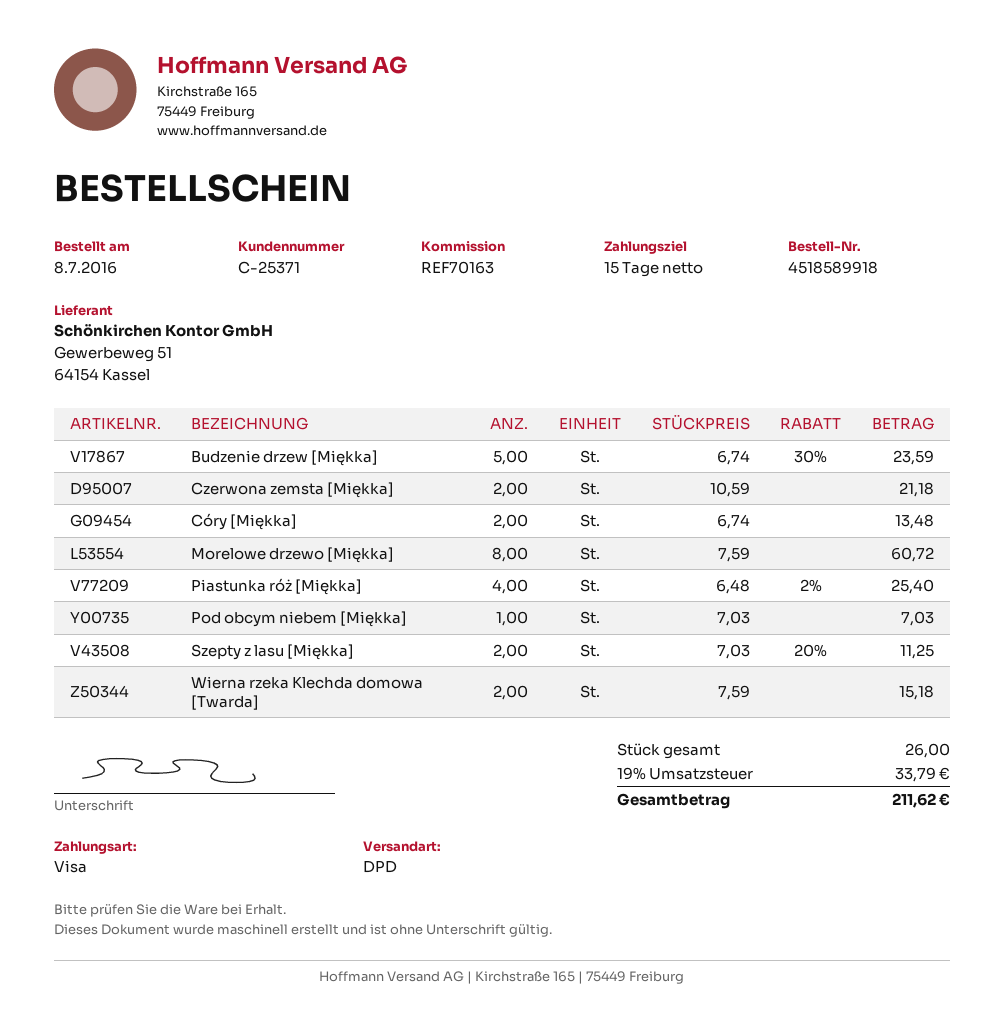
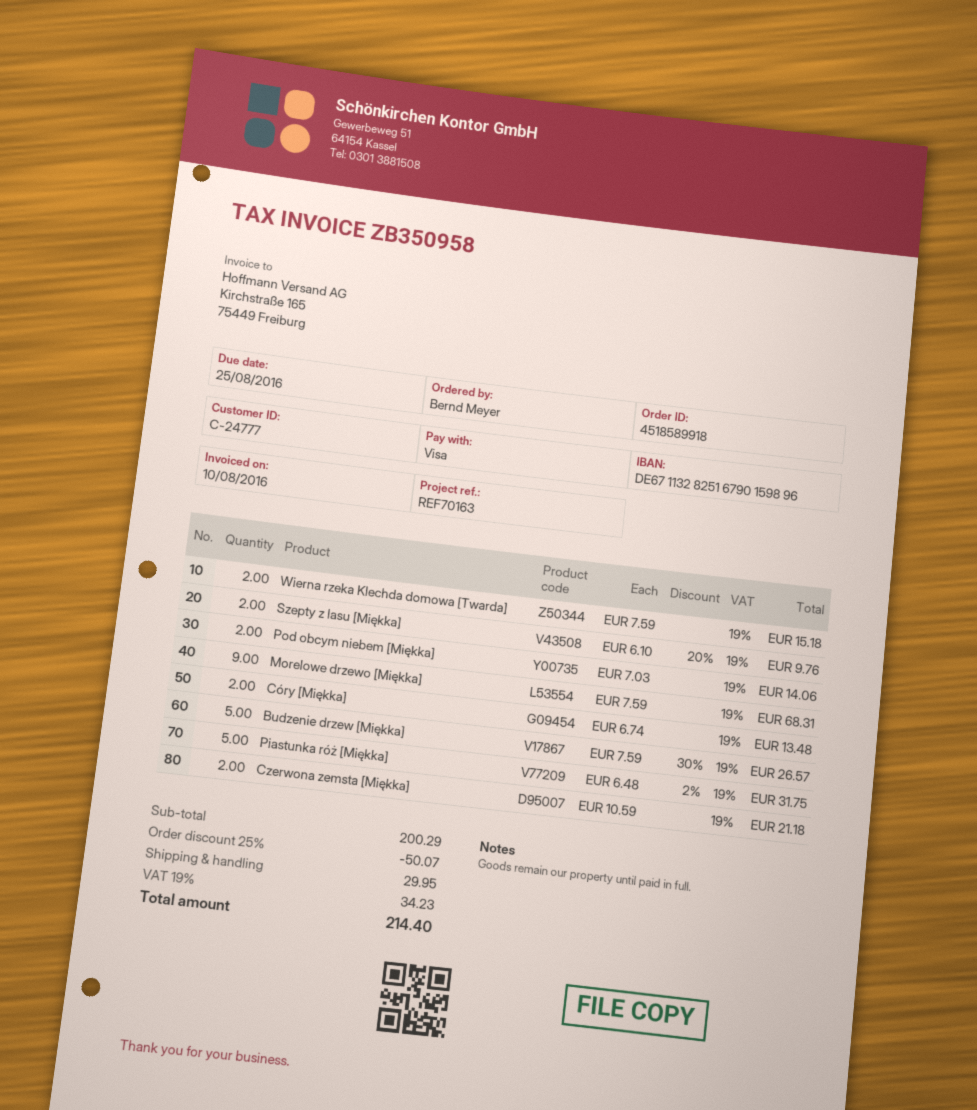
customer number: C-25371 -> C-24777
Budzenie drzew [Miękka]: 5 x 6.74 - 30% = 23.59 -> 5 x 7.59 - 30% = 26.57
Morelowe drzewo [Miękka]: 8 x 7.59 = 60.72 -> 9 x 7.59 = 68.31
Piastunka róż [Miękka]: 4 x 6.48 - 2% = 25.40 -> 5 x 6.48 - 2% = 31.75
Pod obcym niebem [Miękka]: 1 x 7.03 = 7.03 -> 2 x 7.03 = 14.06
Szepty z lasu [Miękka]: 2 x 7.03 - 20% = 11.25 -> 2 x 6.10 - 20% = 9.76
discount: none -> 25% = 50.07
shipping: none -> 29.95
tax: 19% = 33.79 -> 19% = 34.23
total: 211.62 -> 214.40

